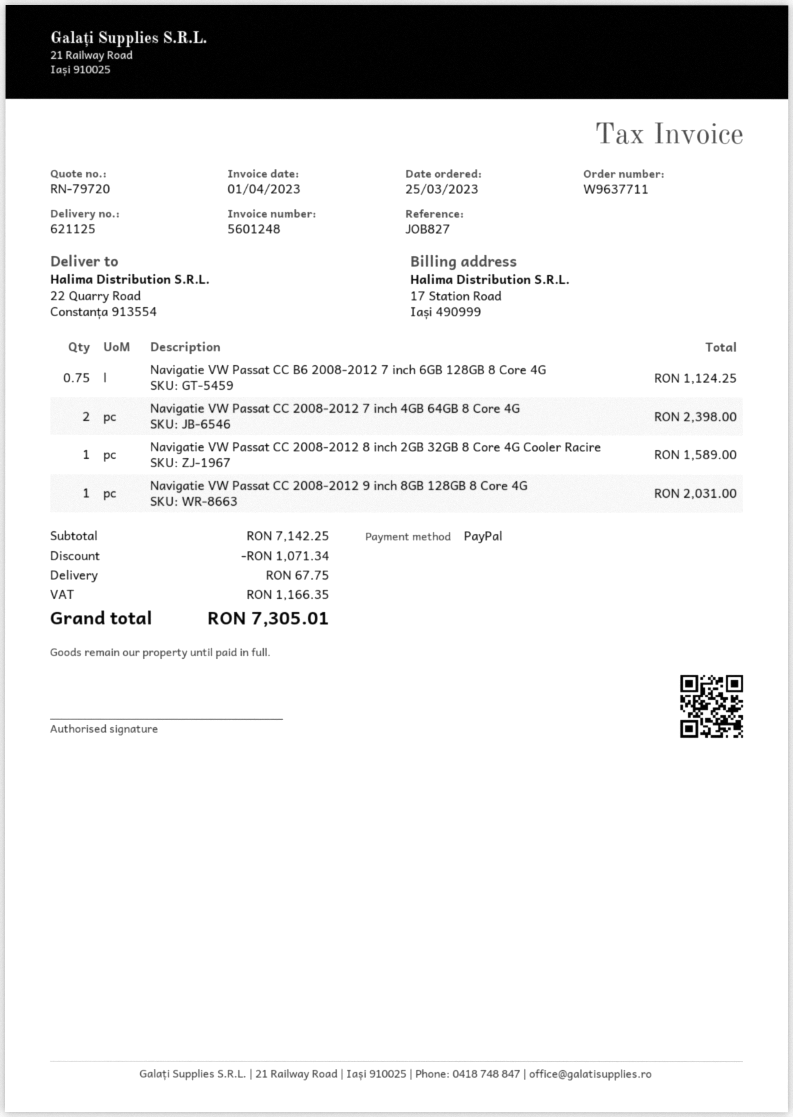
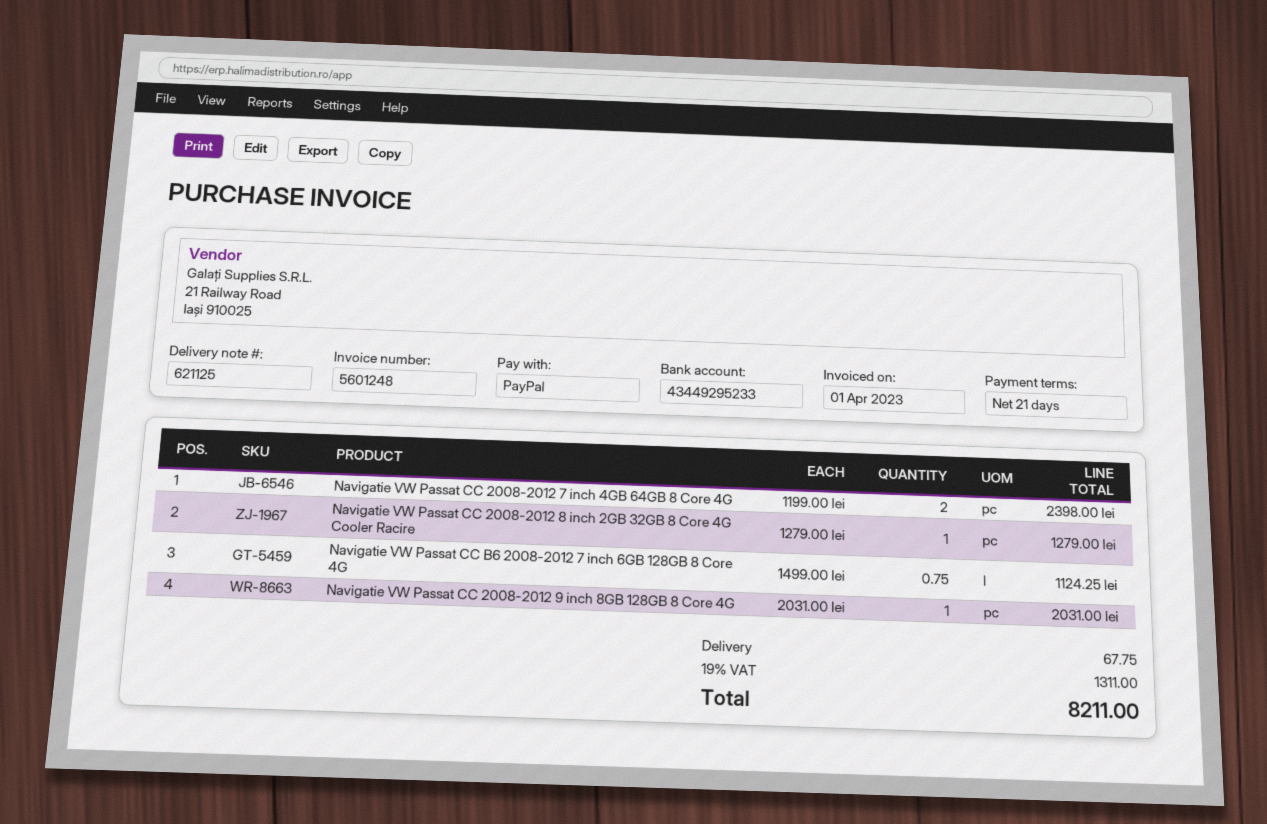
Navigatie VW Passat CC 2008-2012 8 inch 2GB 32GB 8 Core 4G Cooler Racire: 1 for 1589.00 -> 1 for 1279.00
discount: 1071.34 -> none
tax: 1166.35 -> 1311.00
total: 7305.01 -> 8211.00

